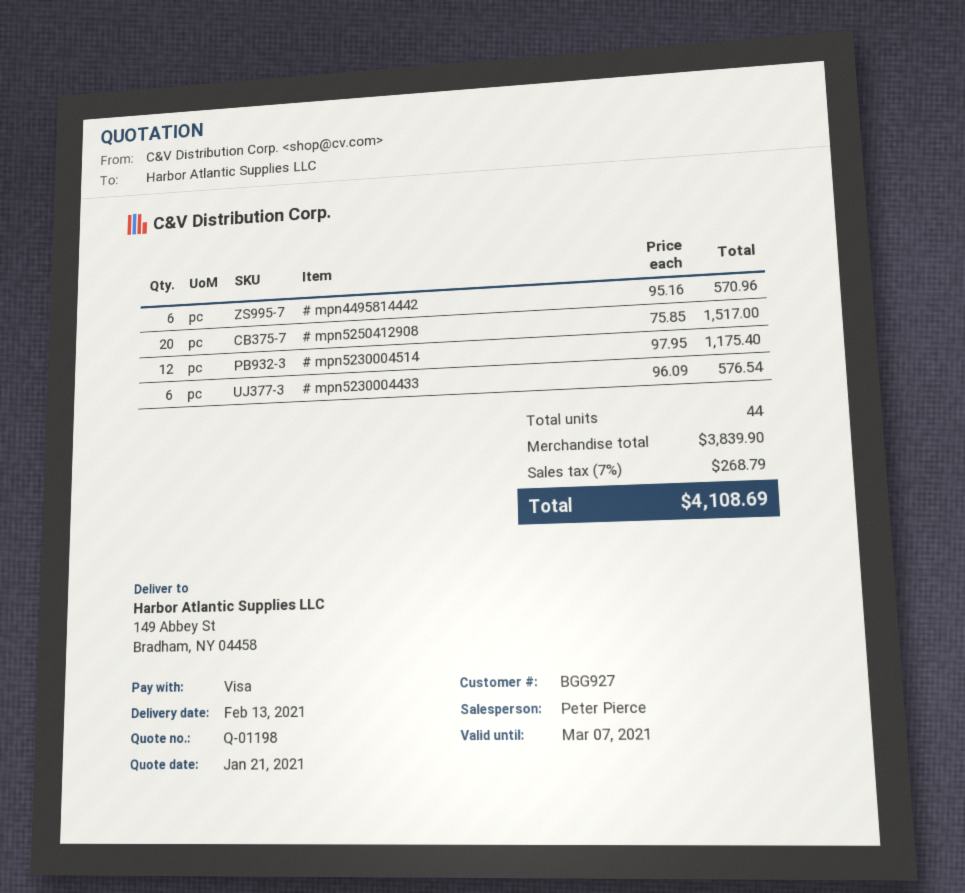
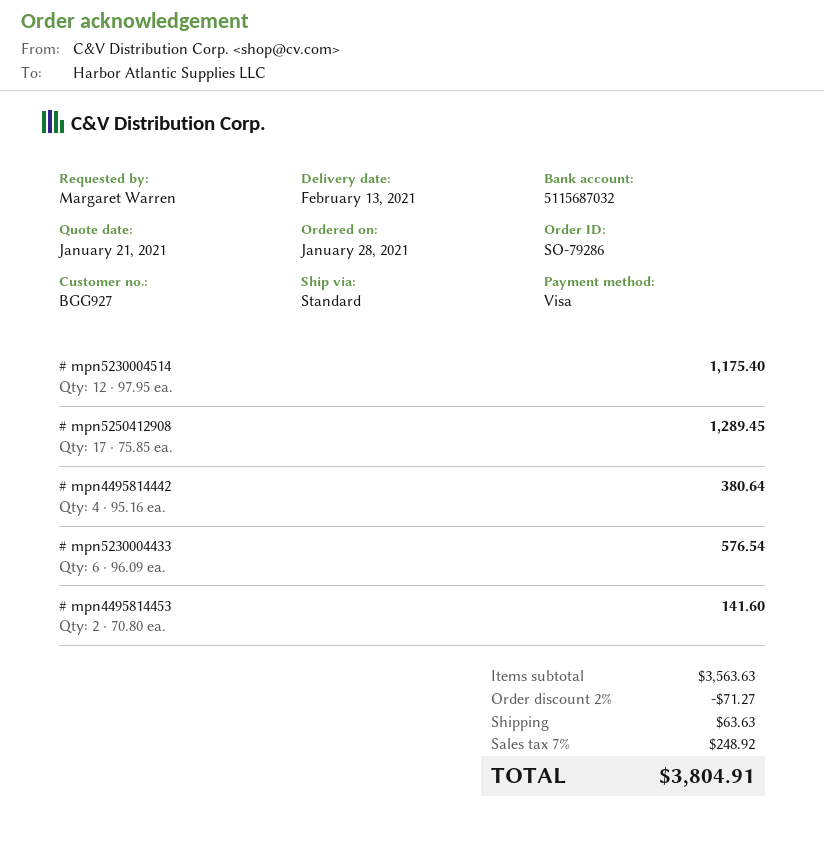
# mpn4495814442: 6 x 95.16 = 570.96 -> 4 x 95.16 = 380.64
# mpn5250412908: 20 x 75.85 = 1517.00 -> 17 x 75.85 = 1289.45
# mpn4495814453: none -> 2 x 70.80 = 141.60
subtotal: 3839.90 -> 3563.63
discount: none -> 2% = 71.27
shipping: none -> 63.63
tax: 7% = 268.79 -> 7% = 248.92
total: 4108.69 -> 3804.91

